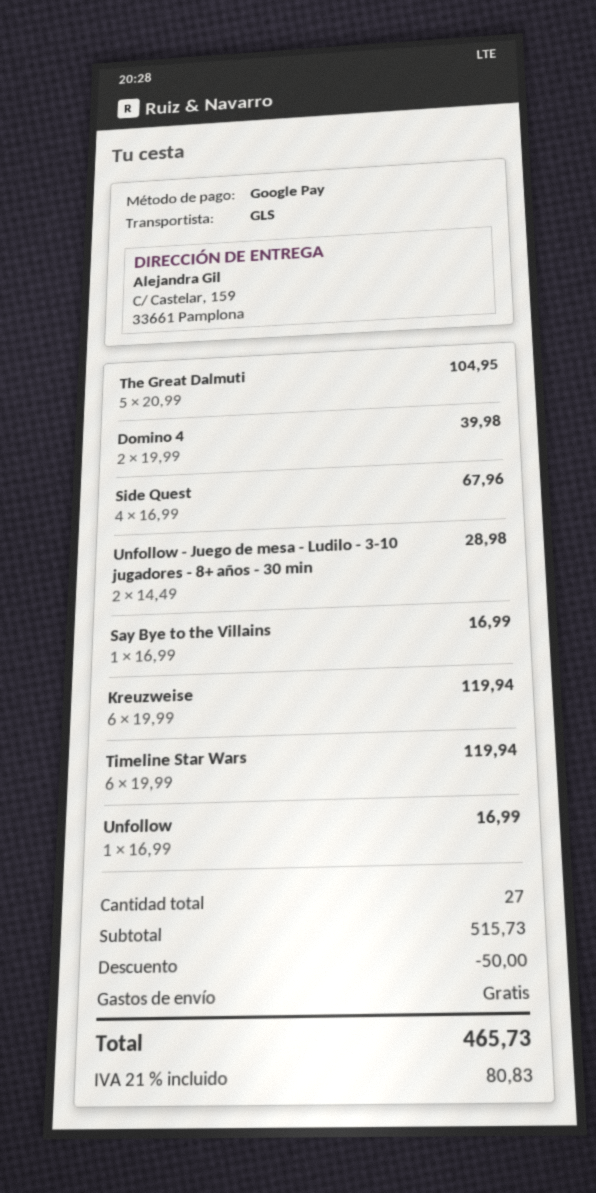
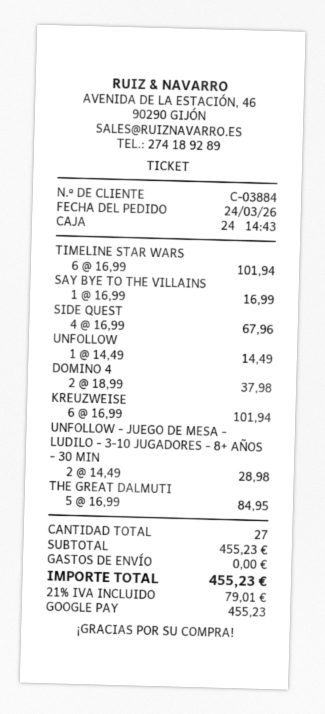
The Great Dalmuti: 5 x 20.99 = 104.95 -> 5 x 16.99 = 84.95
Domino 4: 2 x 19.99 = 39.98 -> 2 x 18.99 = 37.98
Kreuzweise: 6 x 19.99 = 119.94 -> 6 x 16.99 = 101.94
Timeline Star Wars: 6 x 19.99 = 119.94 -> 6 x 16.99 = 101.94
Unfollow: 1 x 16.99 = 16.99 -> 1 x 14.49 = 14.49
subtotal: 515.73 -> 455.23
discount: 50.00 -> none
tax: 21% = 80.83 -> 21% = 79.01
total: 465.73 -> 455.23

